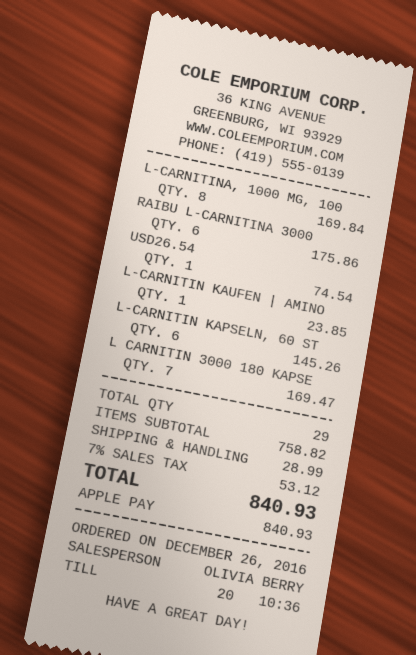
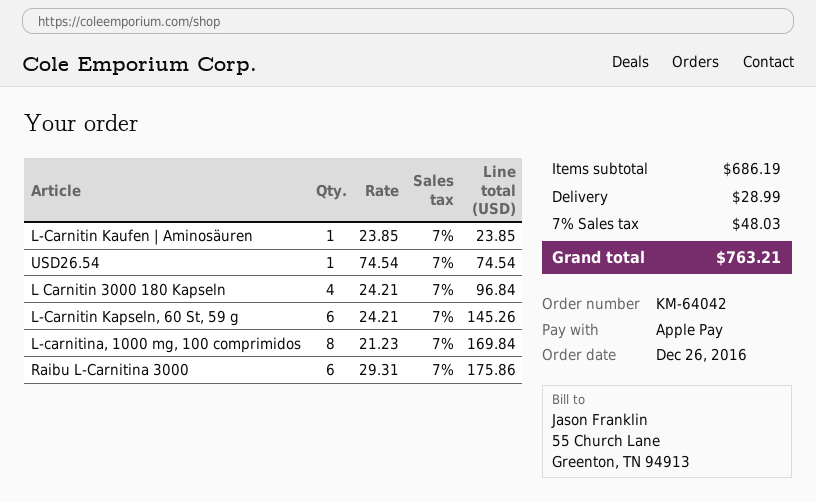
L CARNITIN 3000 180 KAPSE: 7 for 169.47 -> 4 for 96.84
subtotal: 758.82 -> 686.19
tax: 7% = 53.12 -> 7% = 48.03
total: 840.93 -> 763.21

